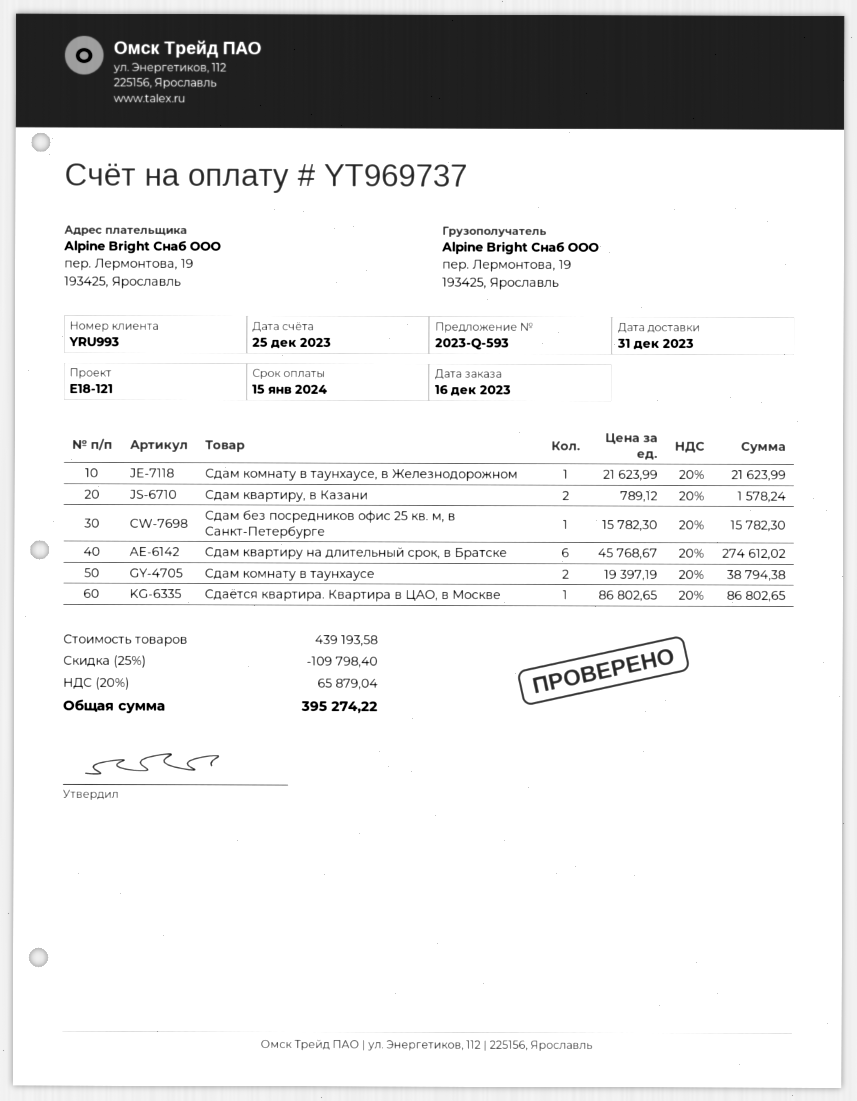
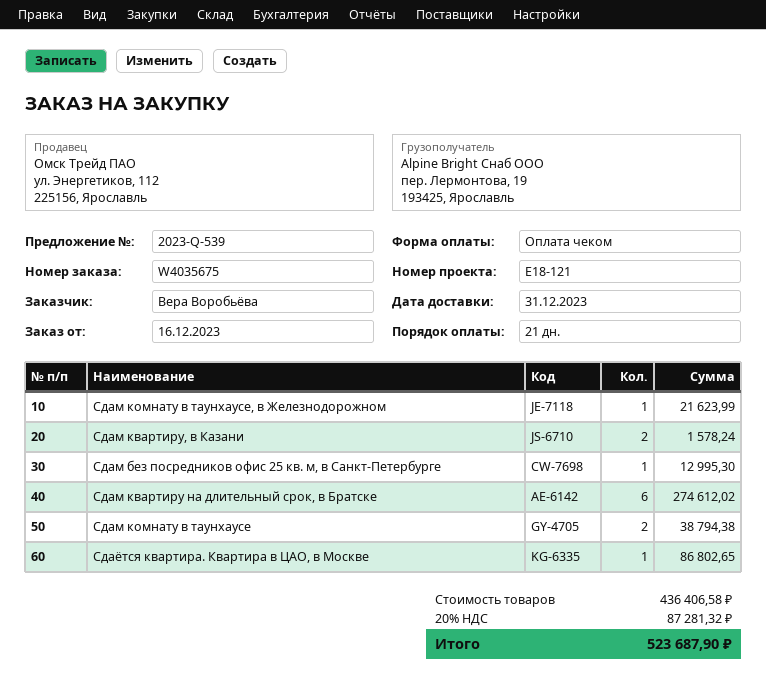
quote number: 2023-Q-593 -> 2023-Q-539
Сдам без посредников офис 25 кв. м, в Санкт-Петербурге: 1 for 15782.30 -> 1 for 12995.30
subtotal: 439193.58 -> 436406.58
discount: 25% = 109798.40 -> none
tax: 20% = 65879.04 -> 20% = 87281.32
total: 395274.22 -> 523687.90

